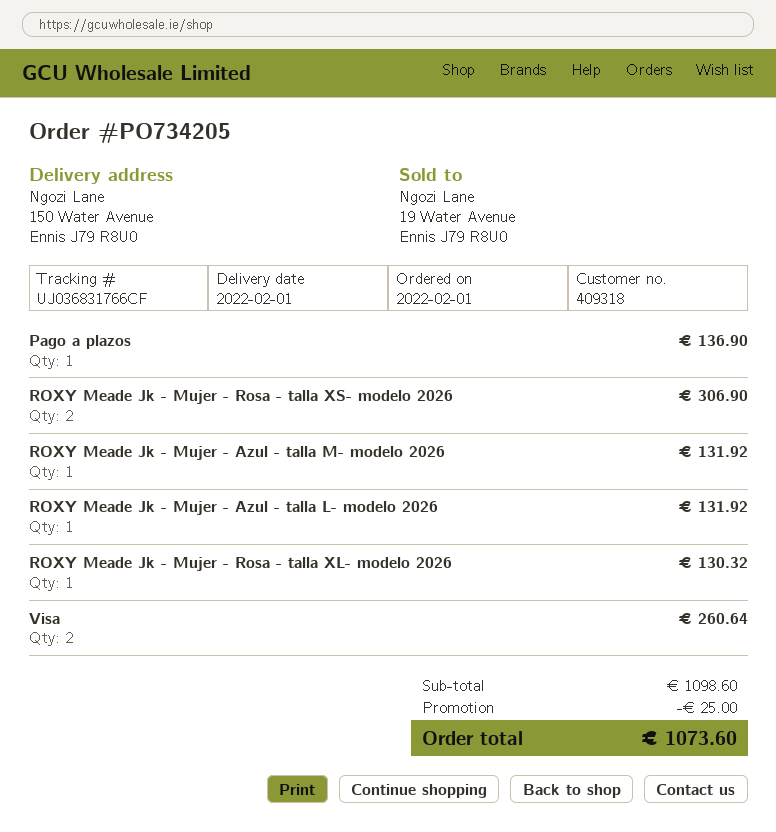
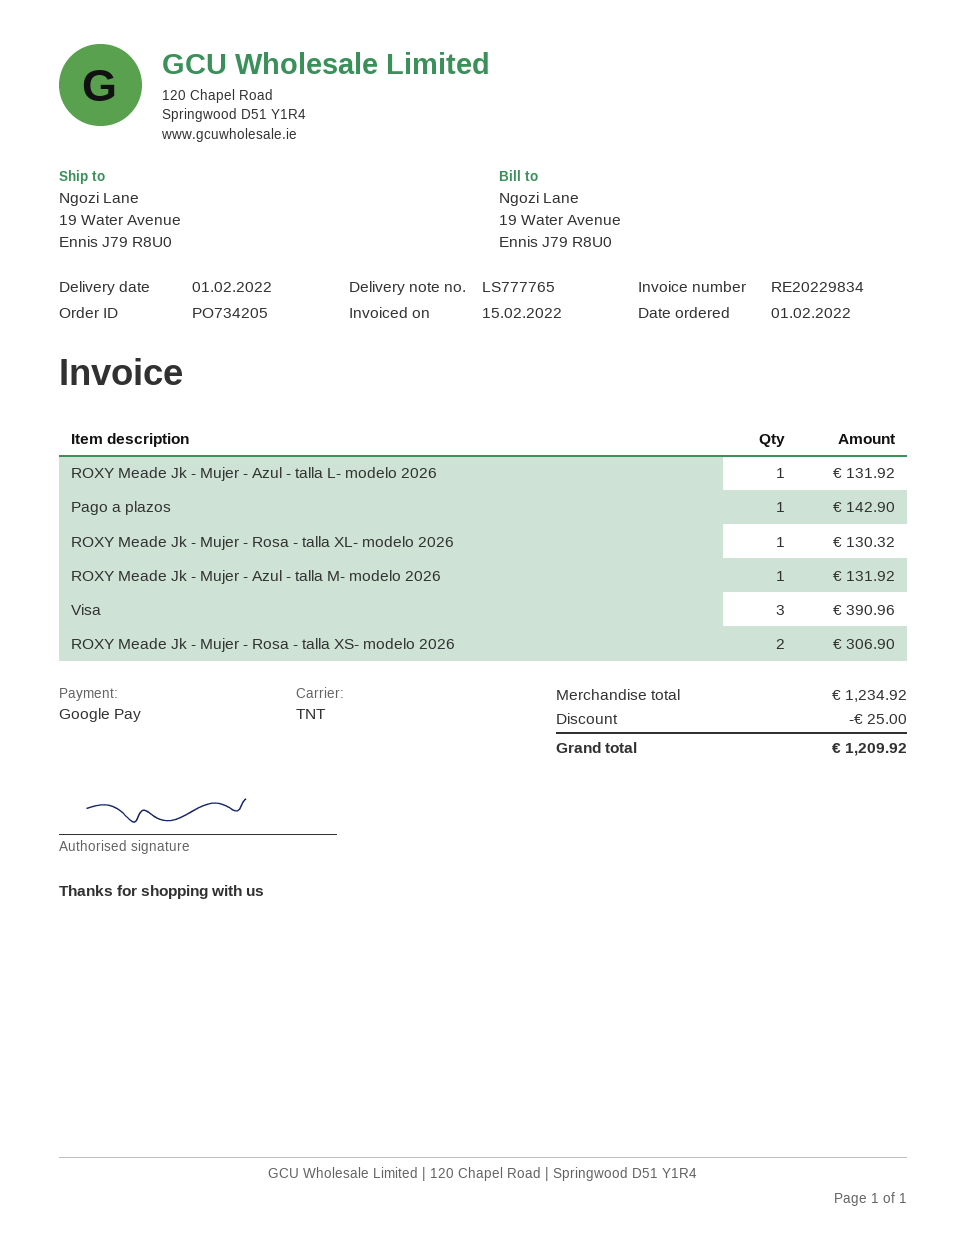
ship to: 150 Water Avenue, Ennis J79 R8U0 -> 19 Water Avenue, Ennis J79 R8U0
Pago a plazos: 1 for 136.90 -> 1 for 142.90
Visa: 2 for 260.64 -> 3 for 390.96
subtotal: 1098.60 -> 1234.92
total: 1073.60 -> 1209.92

